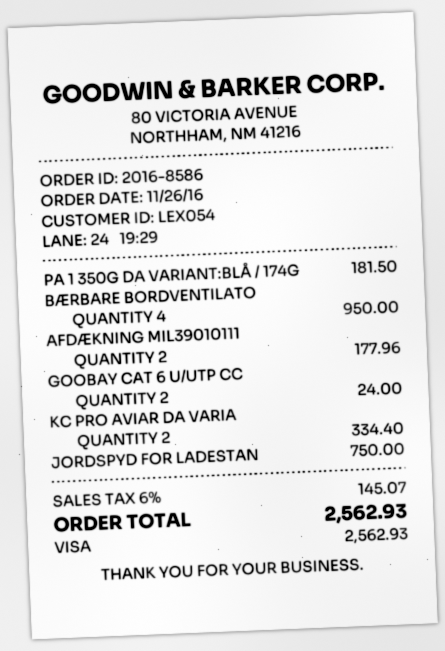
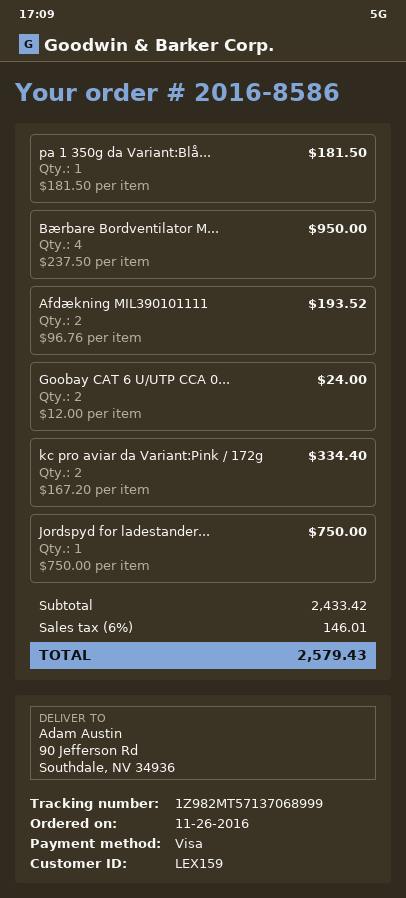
customer number: LEX054 -> LEX159
AFDÆKNING MIL39010111: 2 for 177.96 -> 2 for 193.52
tax: 6% = 145.07 -> 6% = 146.01
total: 2562.93 -> 2579.43

